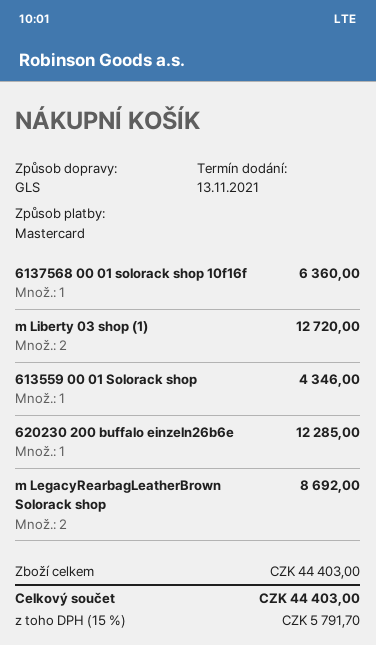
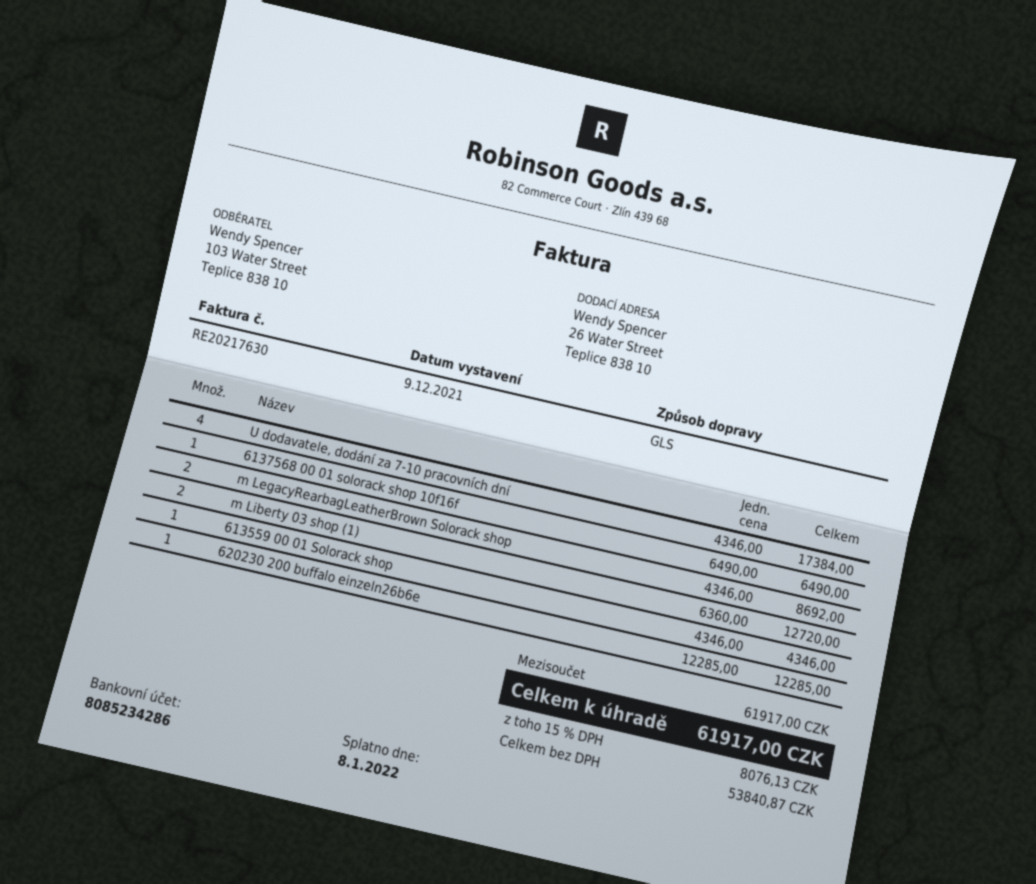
6137568 00 01 solorack shop 10f16f: 1 for 6360.00 -> 1 for 6490.00
U dodavatele, dodání za 7-10 pracovních dní: none -> 4 for 17384.00
subtotal: 44403.00 -> 61917.00
tax: 15% = 5791.70 -> 15% = 8076.13
total: 44403.00 -> 61917.00

